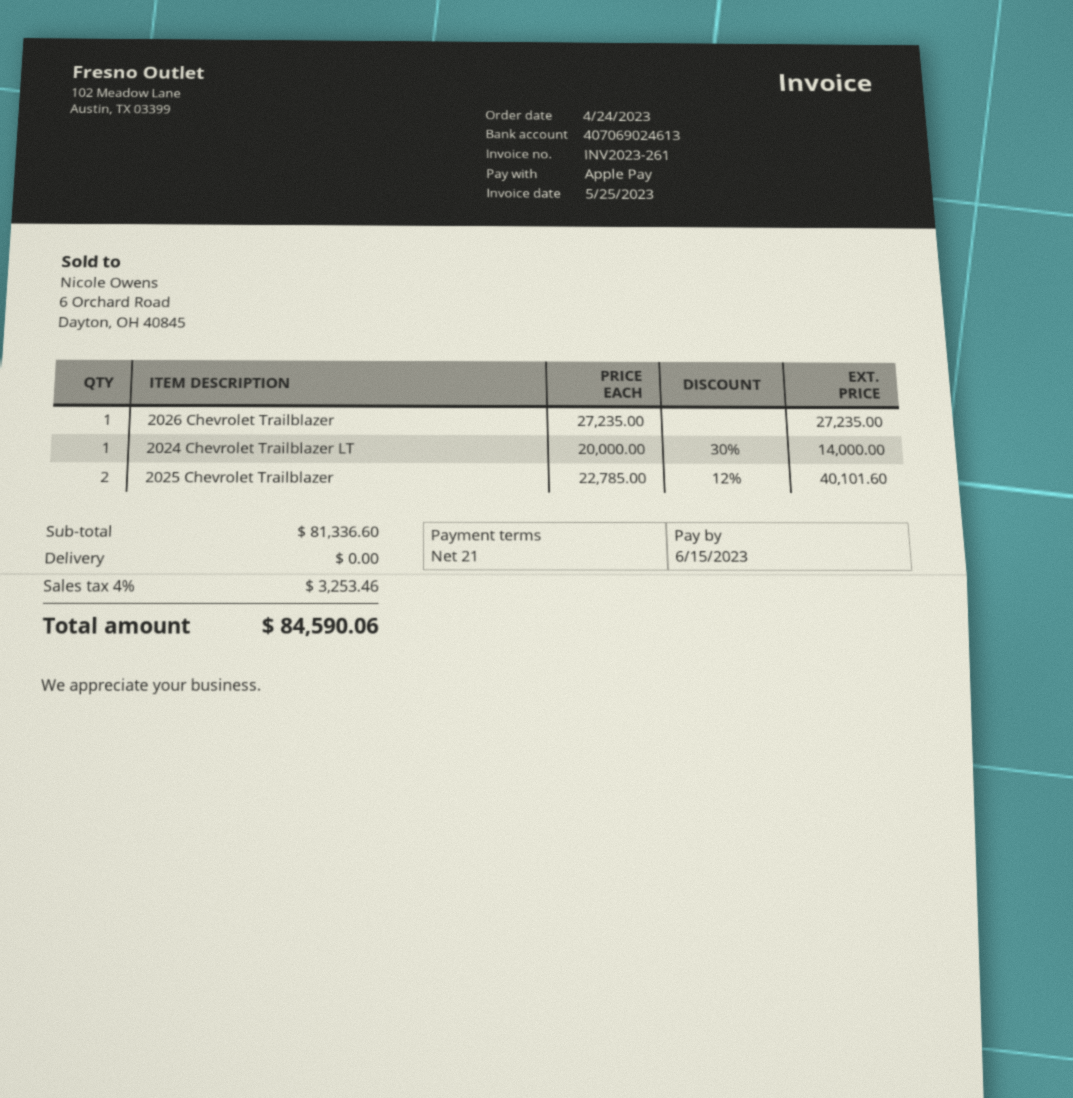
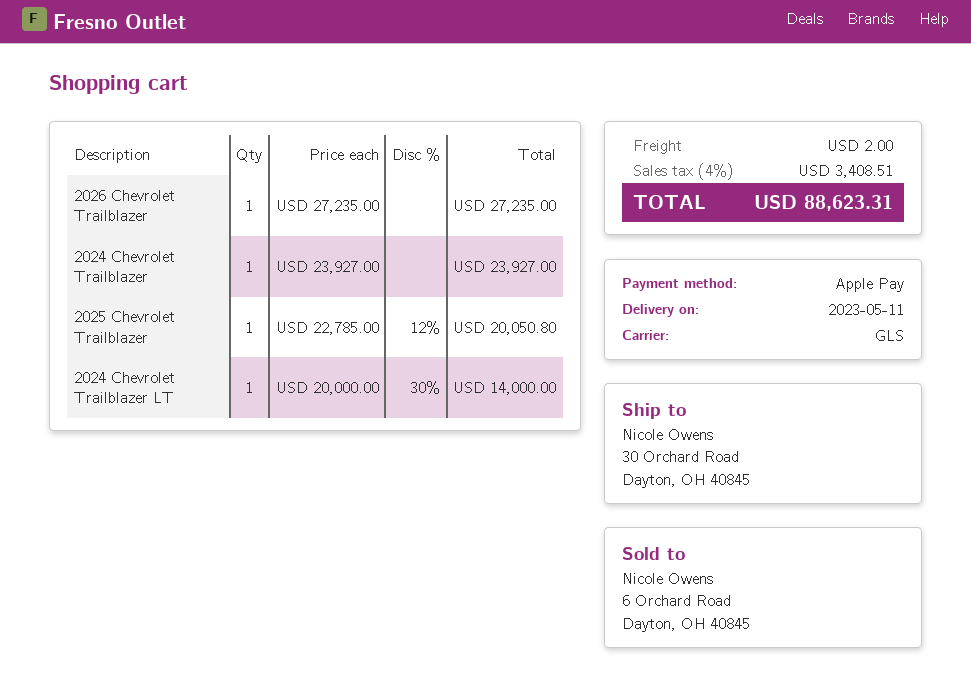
2025 Chevrolet Trailblazer: 2 x 22785.00 - 12% = 40101.60 -> 1 x 22785.00 - 12% = 20050.80
2024 Chevrolet Trailblazer: none -> 1 x 23927.00 = 23927.00
shipping: 0.00 -> 2.00
tax: 4% = 3253.46 -> 4% = 3408.51
total: 84590.06 -> 88623.31

